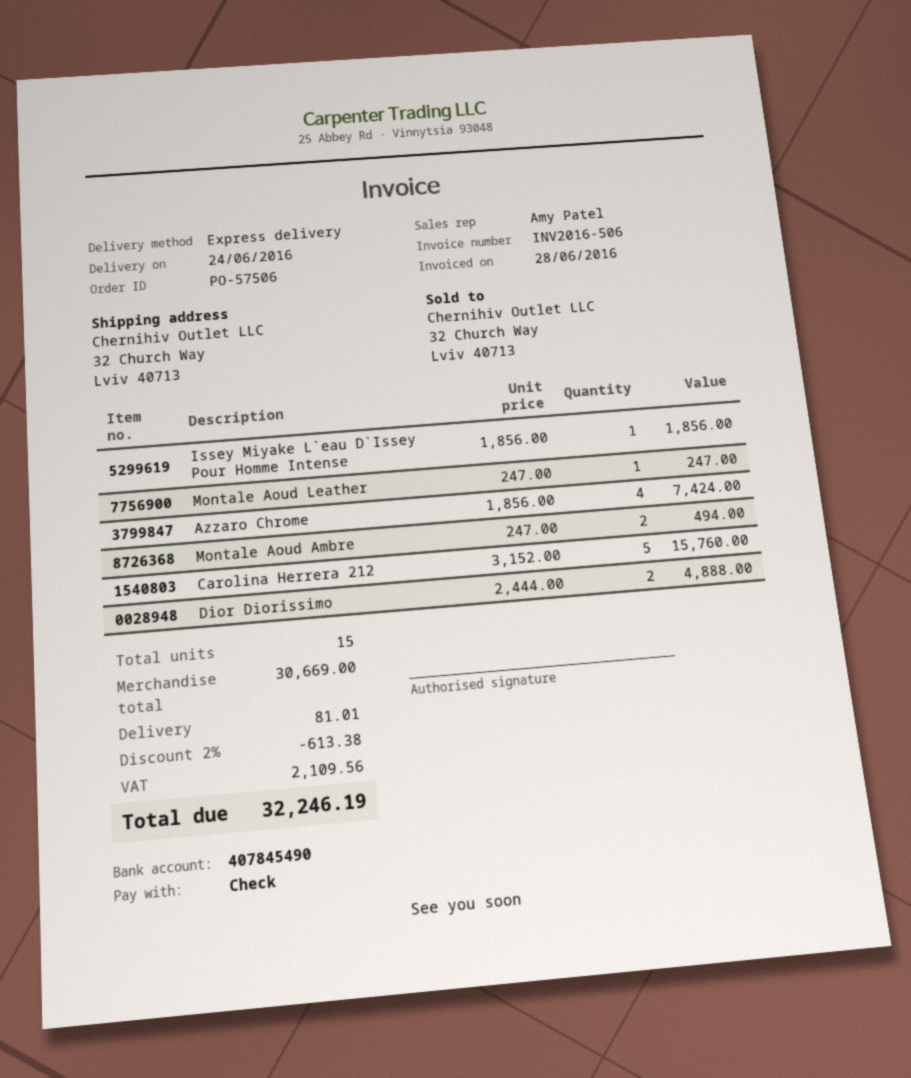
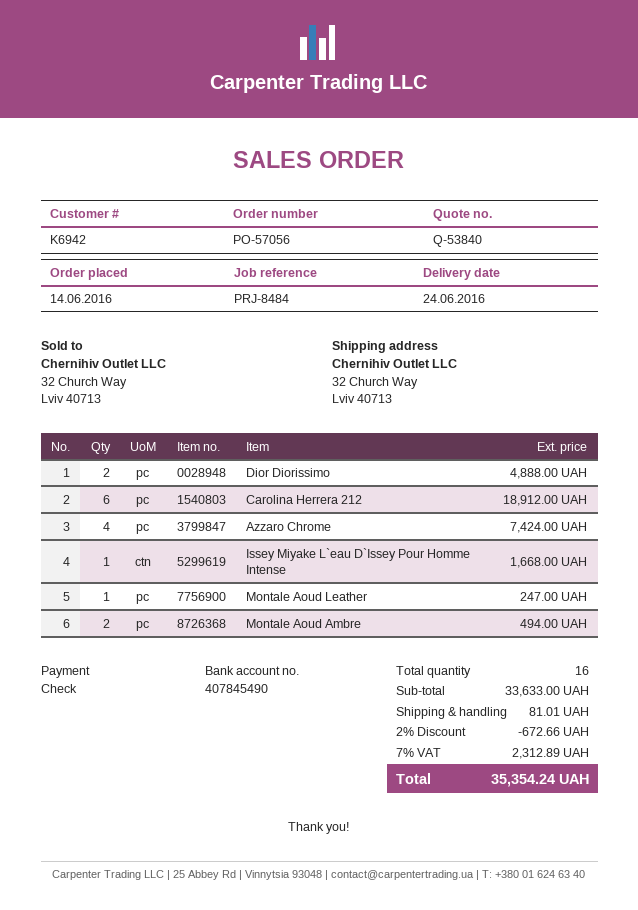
order number: PO-57506 -> PO-57056
Issey Miyake L`eau D`Issey Pour Homme Intense: 1 for 1856.00 -> 1 for 1668.00
Carolina Herrera 212: 5 for 15760.00 -> 6 for 18912.00
total quantity: 15 -> 16
subtotal: 30669.00 -> 33633.00
discount: 2% = 613.38 -> 2% = 672.66
tax: 2109.56 -> 2312.89
total: 32246.19 -> 35354.24

